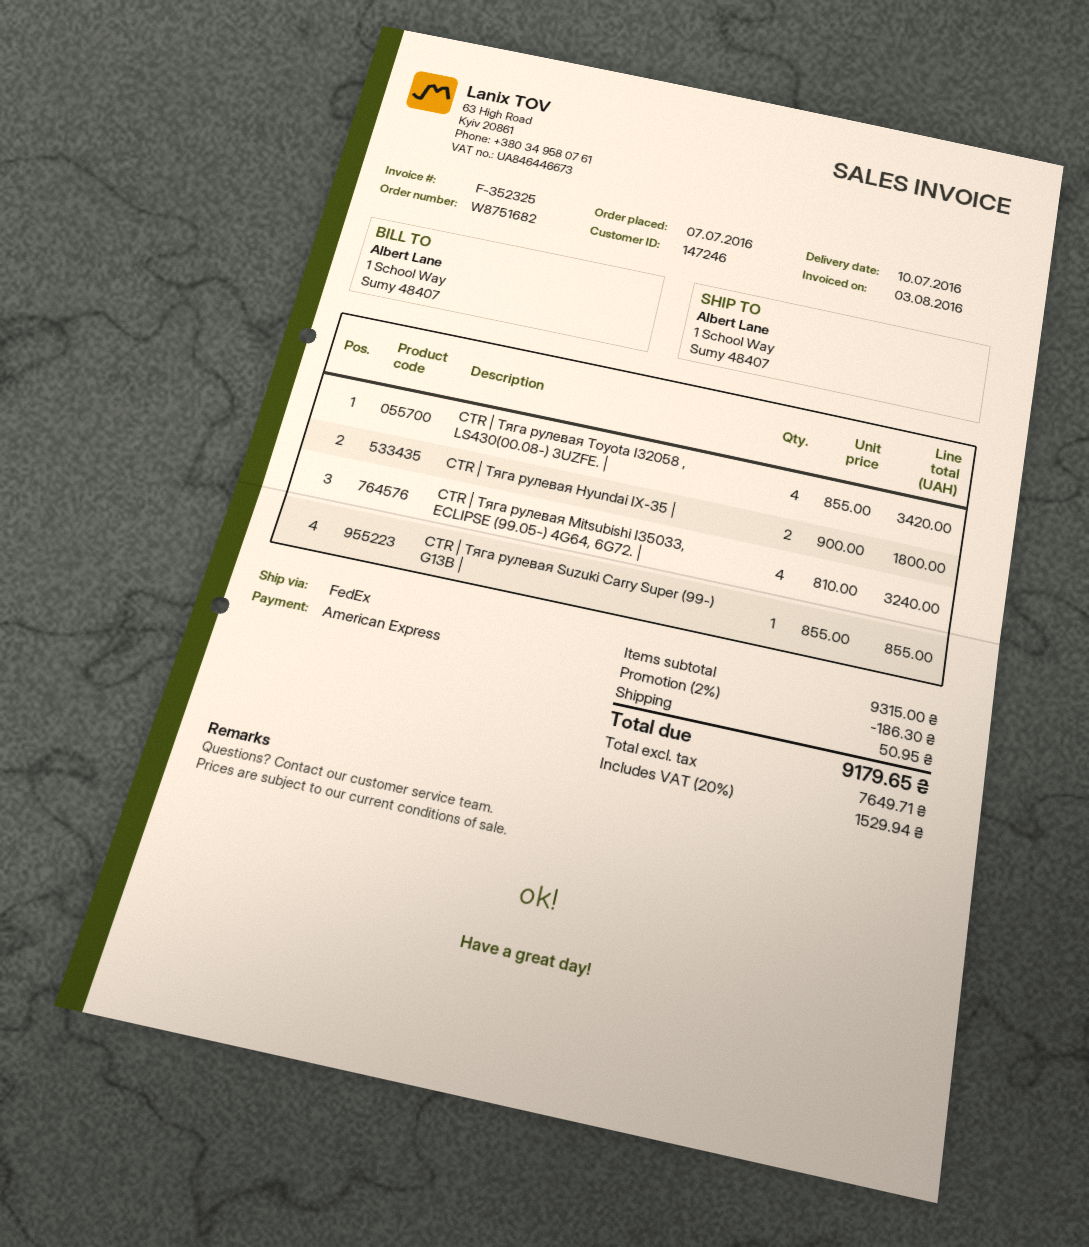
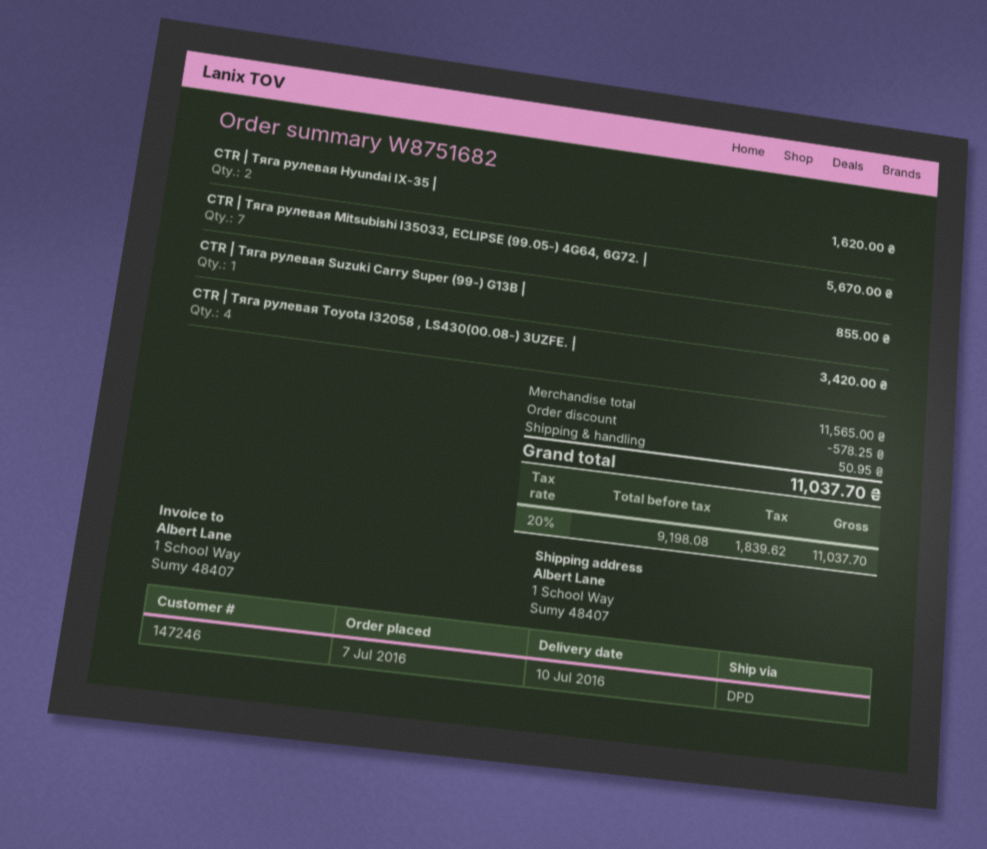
shipping method: FedEx -> DPD
CTR | Тяга рулевая Hyundai IX-35 |: 2 for 1800.00 -> 2 for 1620.00
CTR | Тяга рулевая Mitsubishi I35033, ECLIPSE (99.05-) 4G64, 6G72. |: 4 for 3240.00 -> 7 for 5670.00
subtotal: 9315.00 -> 11565.00
discount: 186.30 -> 578.25
net: 7649.71 -> 9198.08
tax: 20% = 1529.94 -> 20% = 1839.62
total: 9179.65 -> 11037.70

